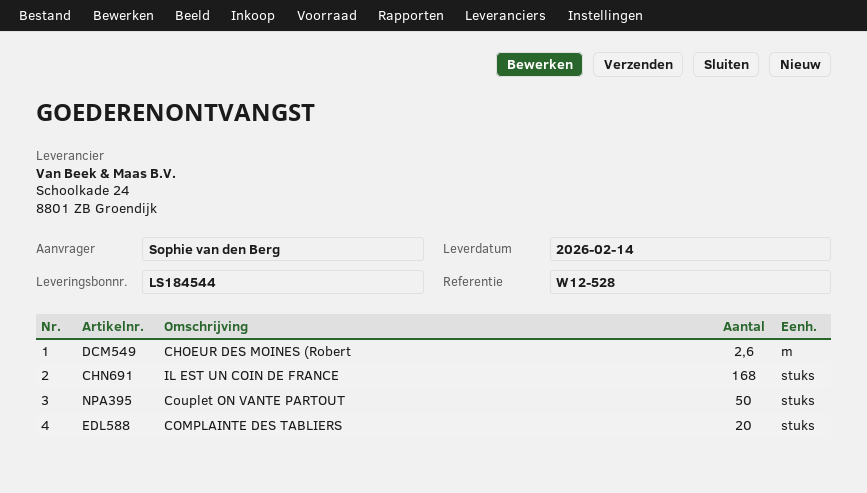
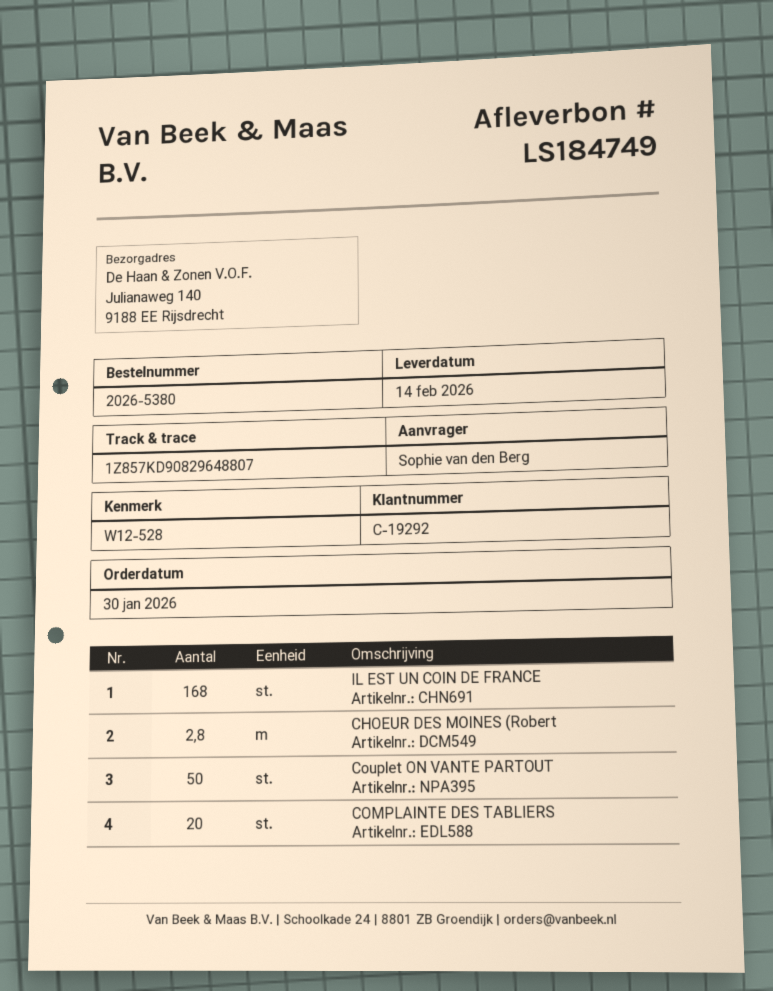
delivery note number: LS184544 -> LS184749
CHOEUR DES MOINES (Robert: 2.6 -> 2.8

